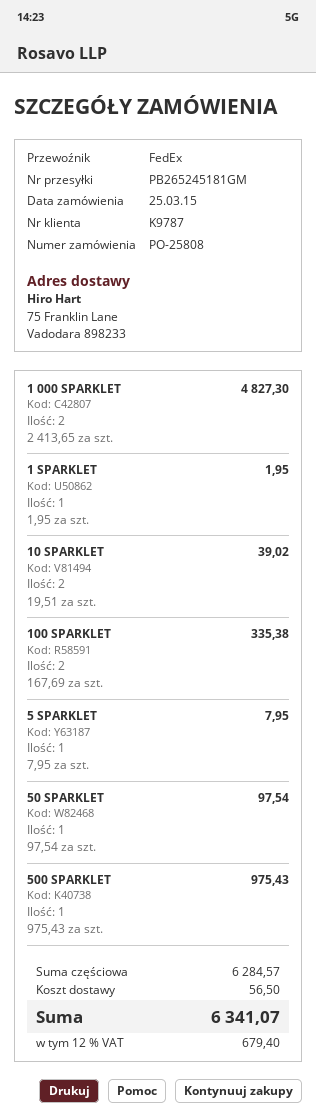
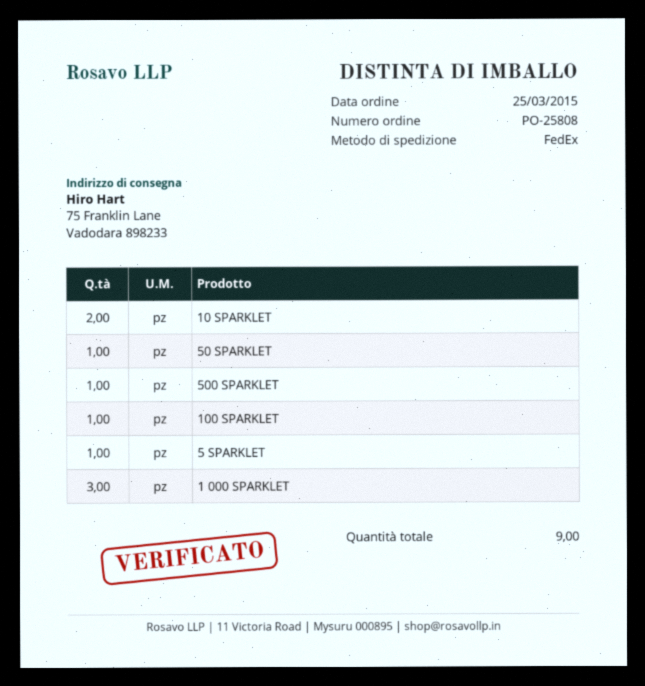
1 000 SPARKLET: 2 -> 3
1 SPARKLET: 1 -> none
100 SPARKLET: 2 -> 1

